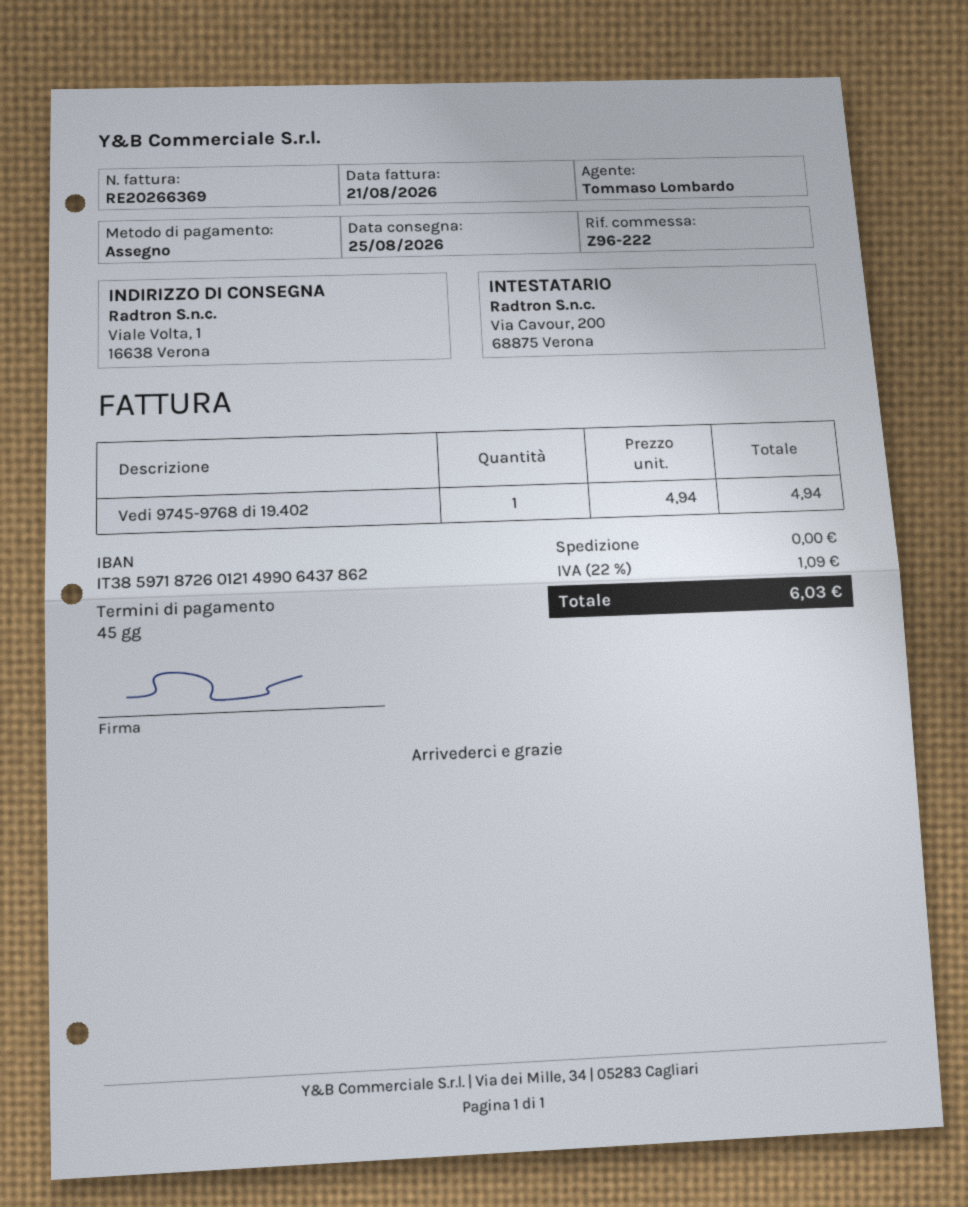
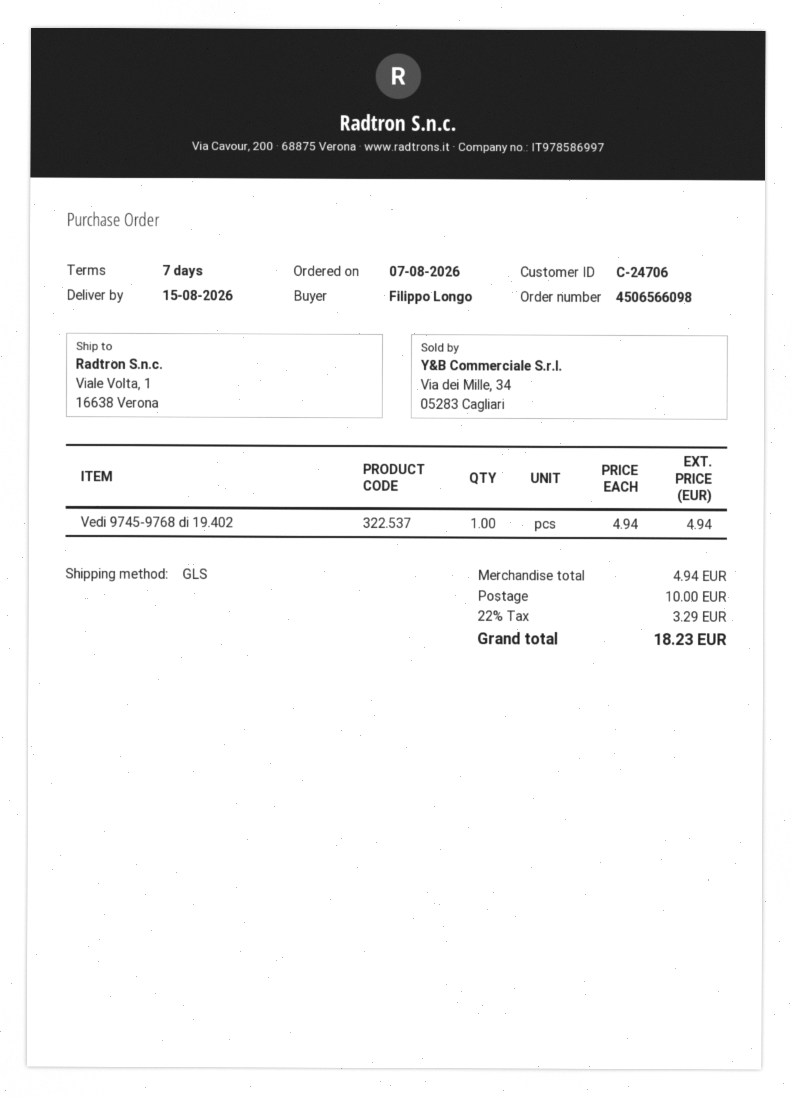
delivery date: 2026-08-25 -> 2026-08-15
payment terms: 45 days -> 7 days
shipping: 0.00 -> 10.00
tax: 22% = 1.09 -> 22% = 3.29
total: 6.03 -> 18.23

